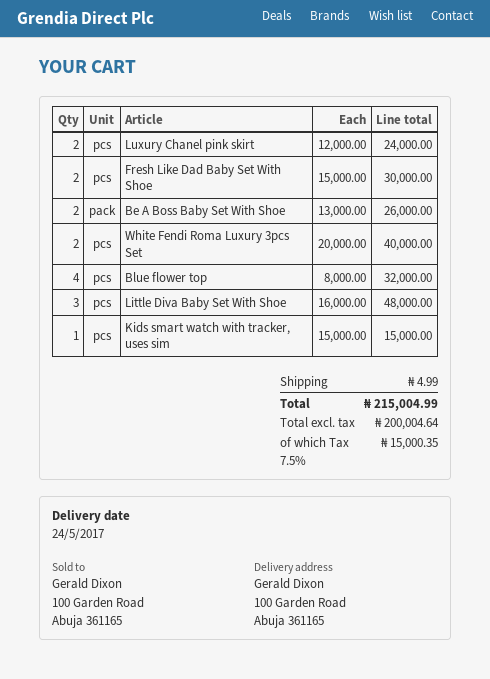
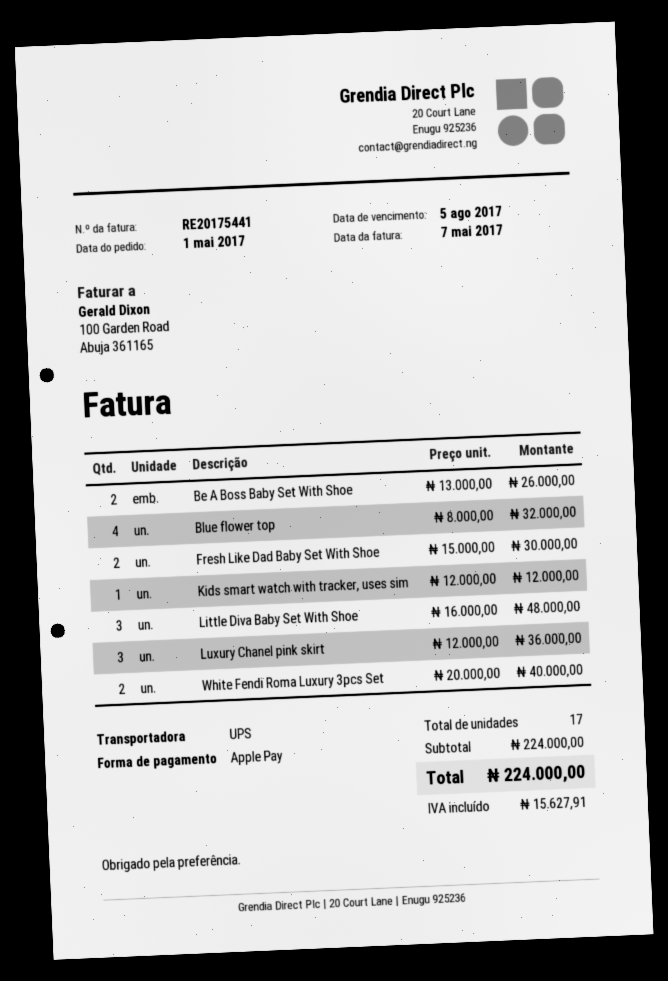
Luxury Chanel pink skirt: 2 x 12000.00 = 24000.00 -> 3 x 12000.00 = 36000.00
Kids smart watch with tracker, uses sim: 1 x 15000.00 = 15000.00 -> 1 x 12000.00 = 12000.00
shipping: 4.99 -> none
tax: 15000.35 -> 15627.91
total: 215004.99 -> 224000.00

